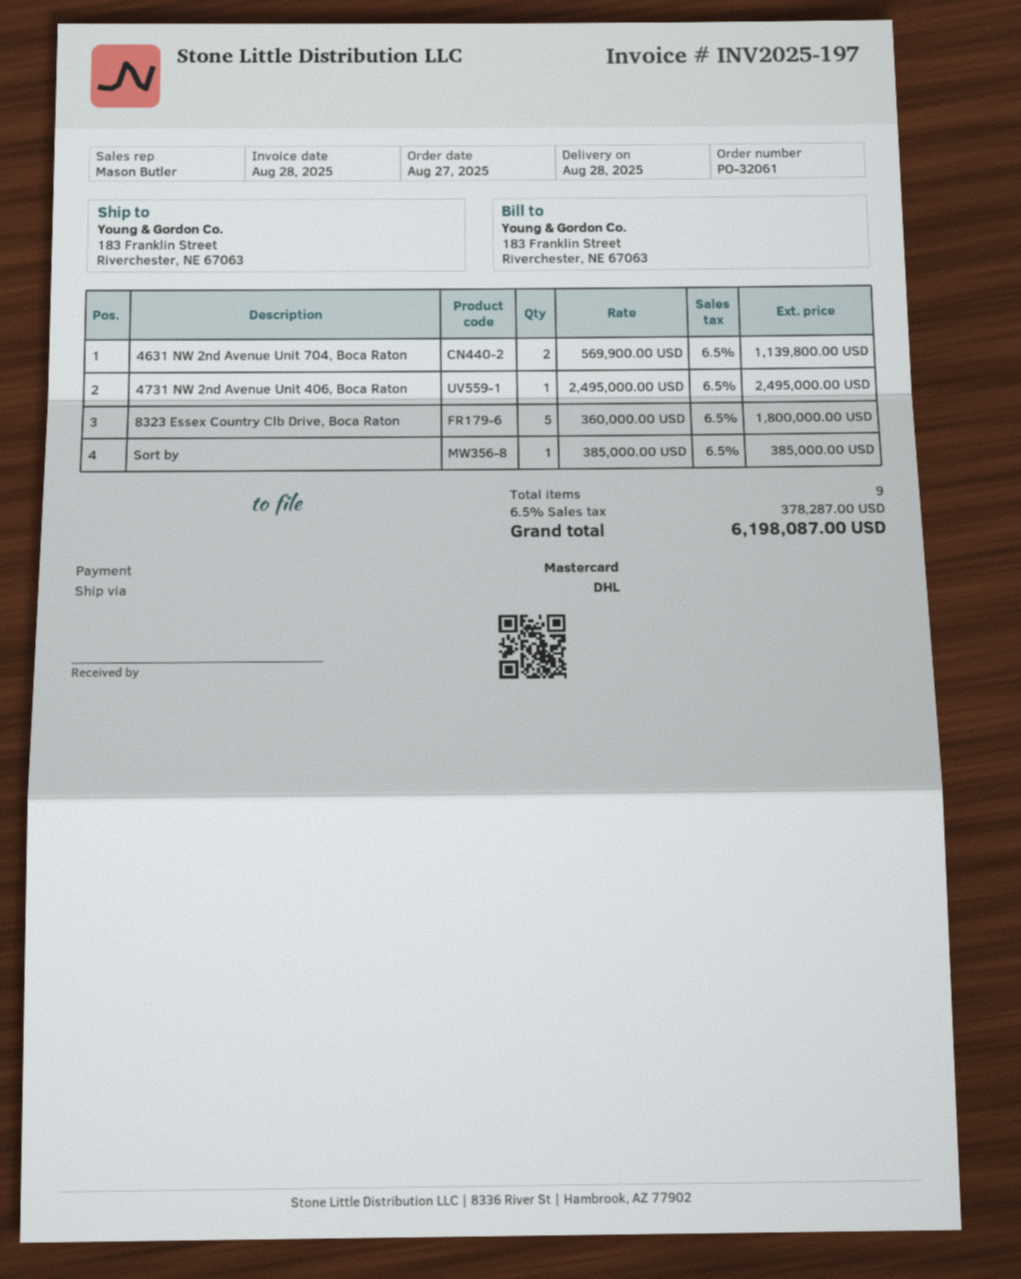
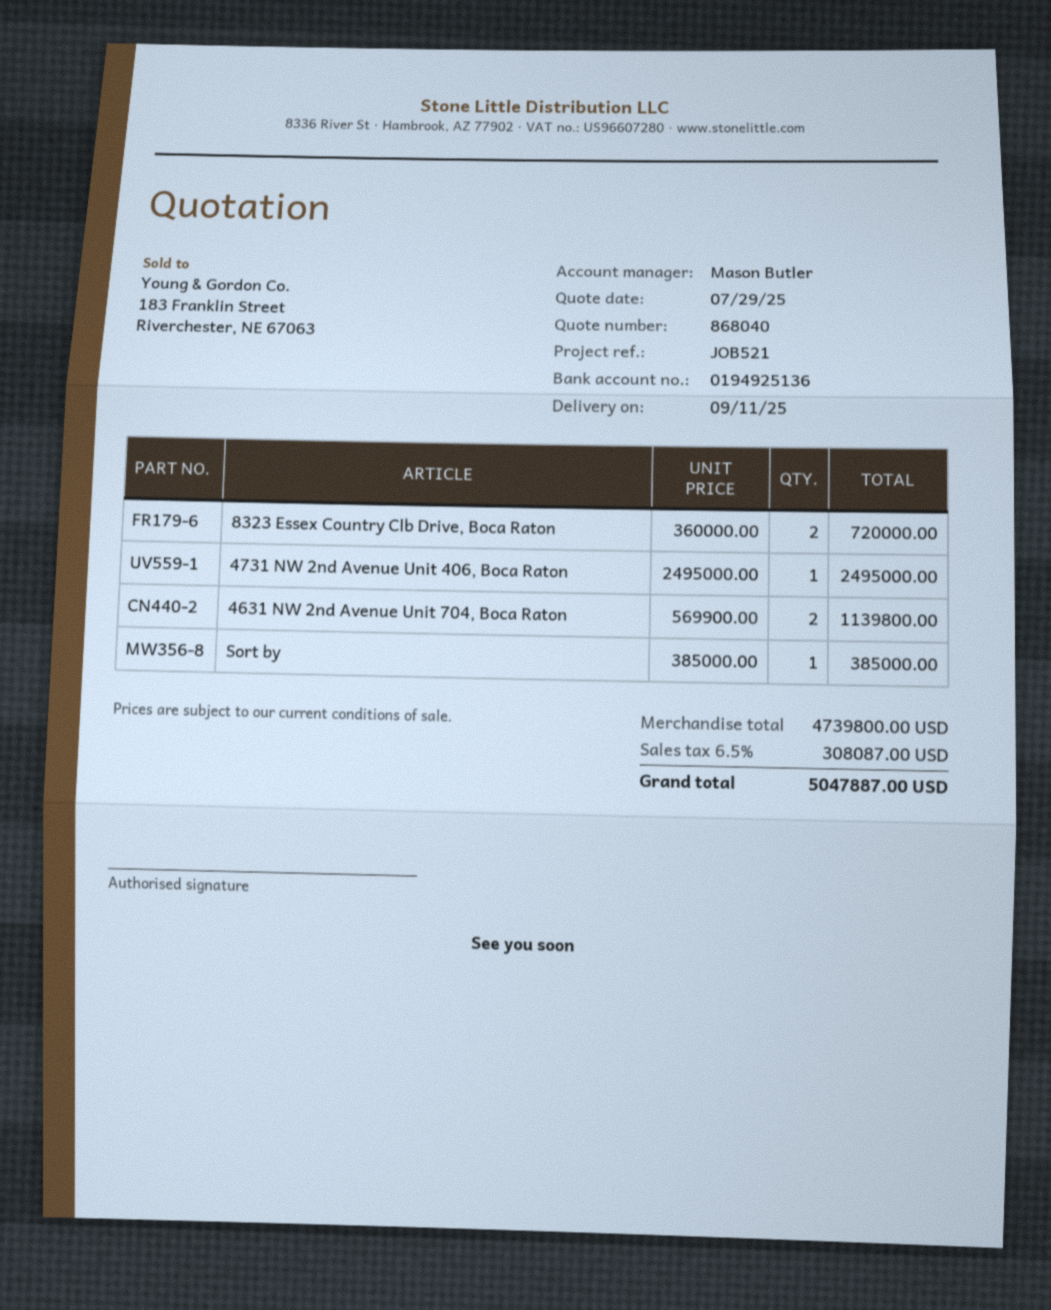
delivery date: 2025-08-28 -> 2025-09-11
8323 Essex Country Clb Drive, Boca Raton: 5 x 360000.00 = 1800000.00 -> 2 x 360000.00 = 720000.00
tax: 6.5% = 378287.00 -> 6.5% = 308087.00
total: 6198087.00 -> 5047887.00

